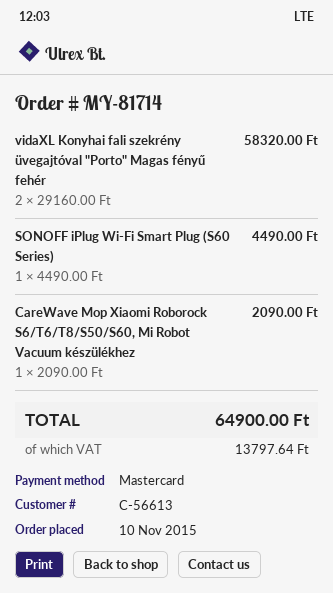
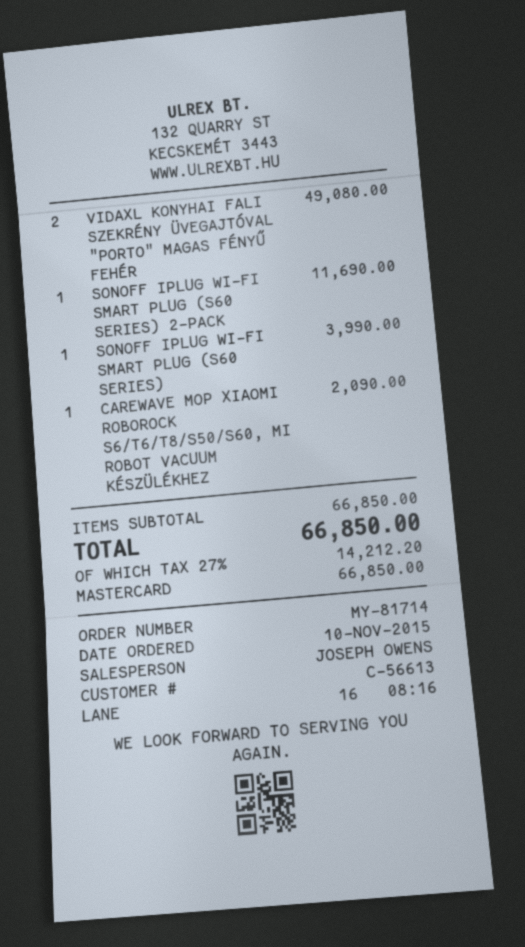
vidaXL Konyhai fali szekrény üvegajtóval "Porto" Magas fényű fehér: 2 for 58320.00 -> 2 for 49080.00
SONOFF iPlug Wi-Fi Smart Plug (S60 Series): 1 for 4490.00 -> 1 for 3990.00
SONOFF IPLUG WI-FI SMART PLUG (S60 SERIES) 2-PACK: none -> 1 for 11690.00
tax: 13797.64 -> 14212.20
total: 64900.00 -> 66850.00

